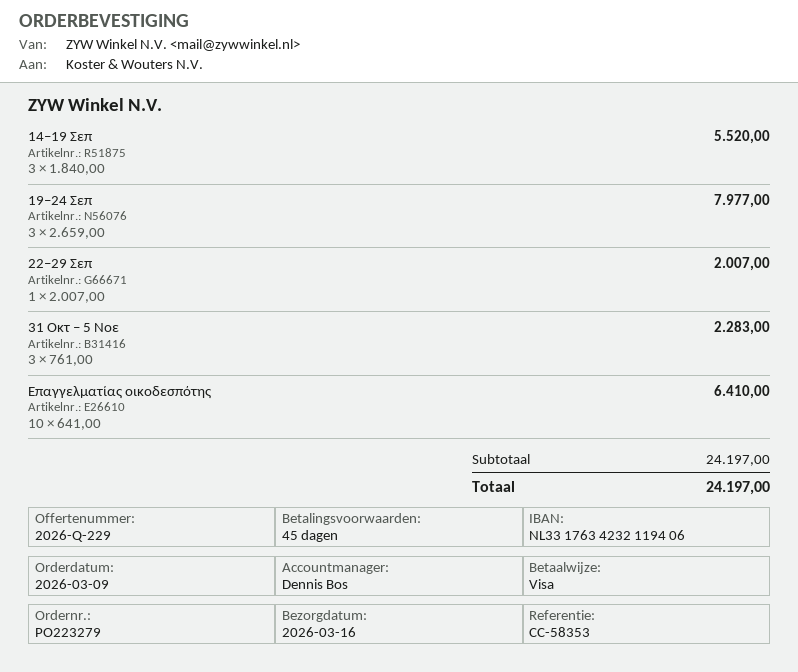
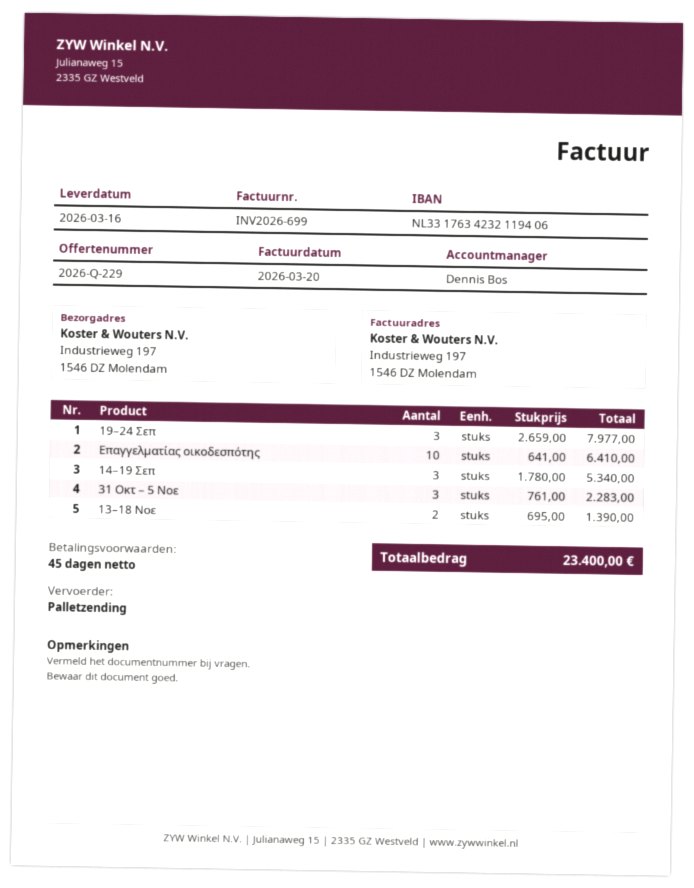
14–19 Σεπ: 3 x 1840.00 = 5520.00 -> 3 x 1780.00 = 5340.00
22–29 Σεπ: 1 x 2007.00 = 2007.00 -> none
13–18 Νοε: none -> 2 x 695.00 = 1390.00
total: 24197.00 -> 23400.00

